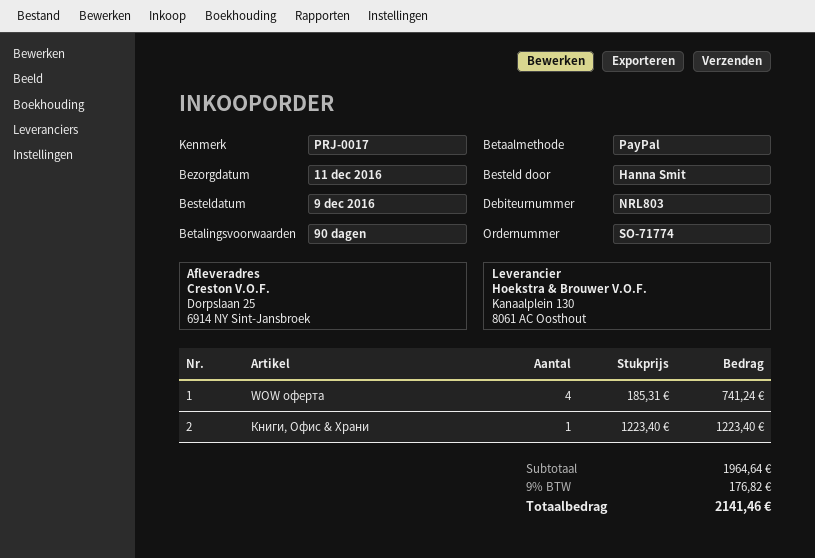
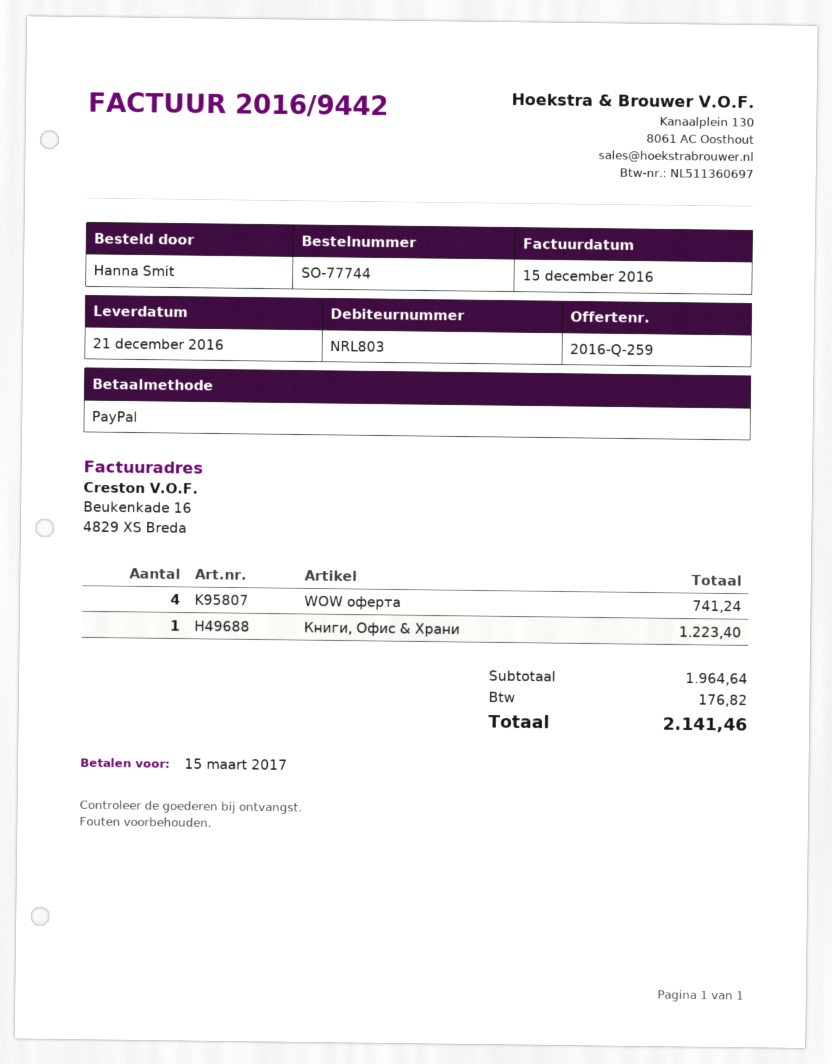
order number: SO-71774 -> SO-77744
delivery date: 2016-12-11 -> 2016-12-21

